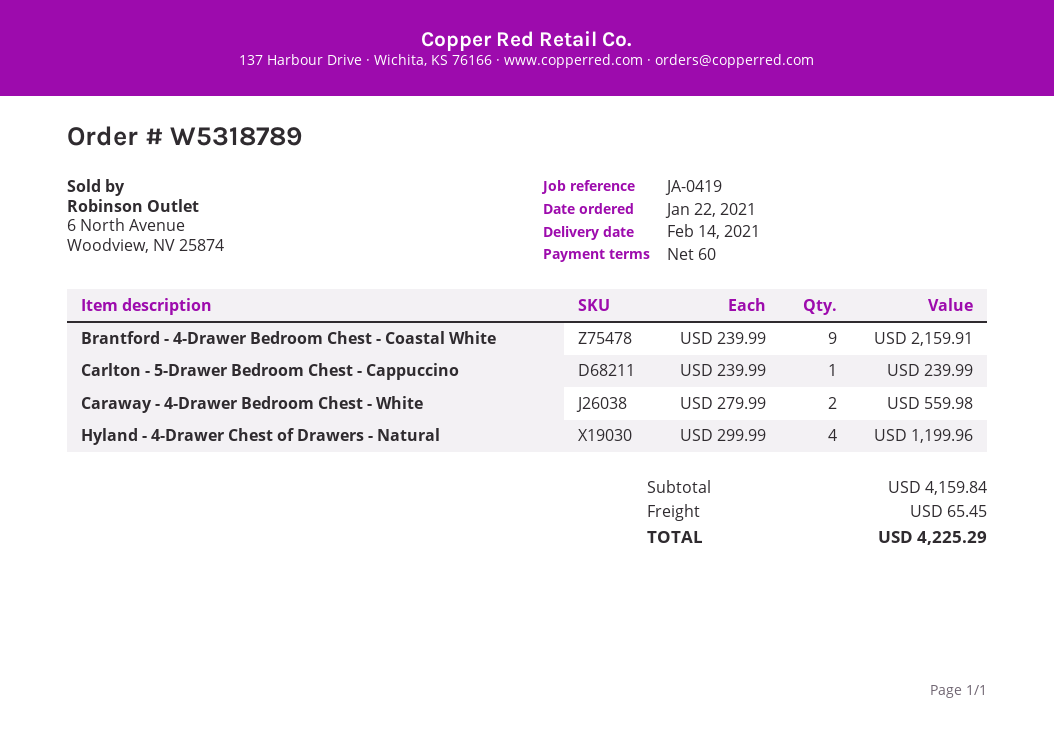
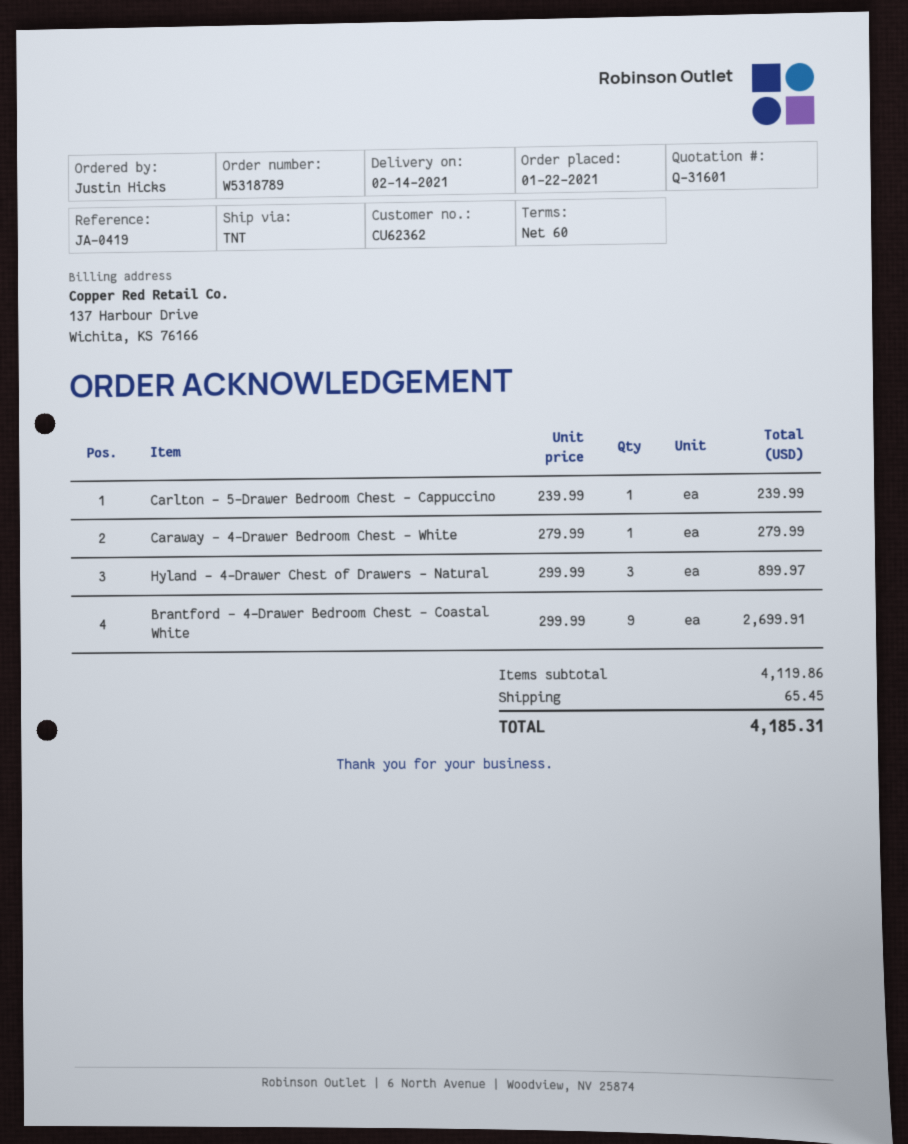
Brantford - 4-Drawer Bedroom Chest - Coastal White: 9 x 239.99 = 2159.91 -> 9 x 299.99 = 2699.91
Caraway - 4-Drawer Bedroom Chest - White: 2 x 279.99 = 559.98 -> 1 x 279.99 = 279.99
Hyland - 4-Drawer Chest of Drawers - Natural: 4 x 299.99 = 1199.96 -> 3 x 299.99 = 899.97
subtotal: 4159.84 -> 4119.86
total: 4225.29 -> 4185.31

